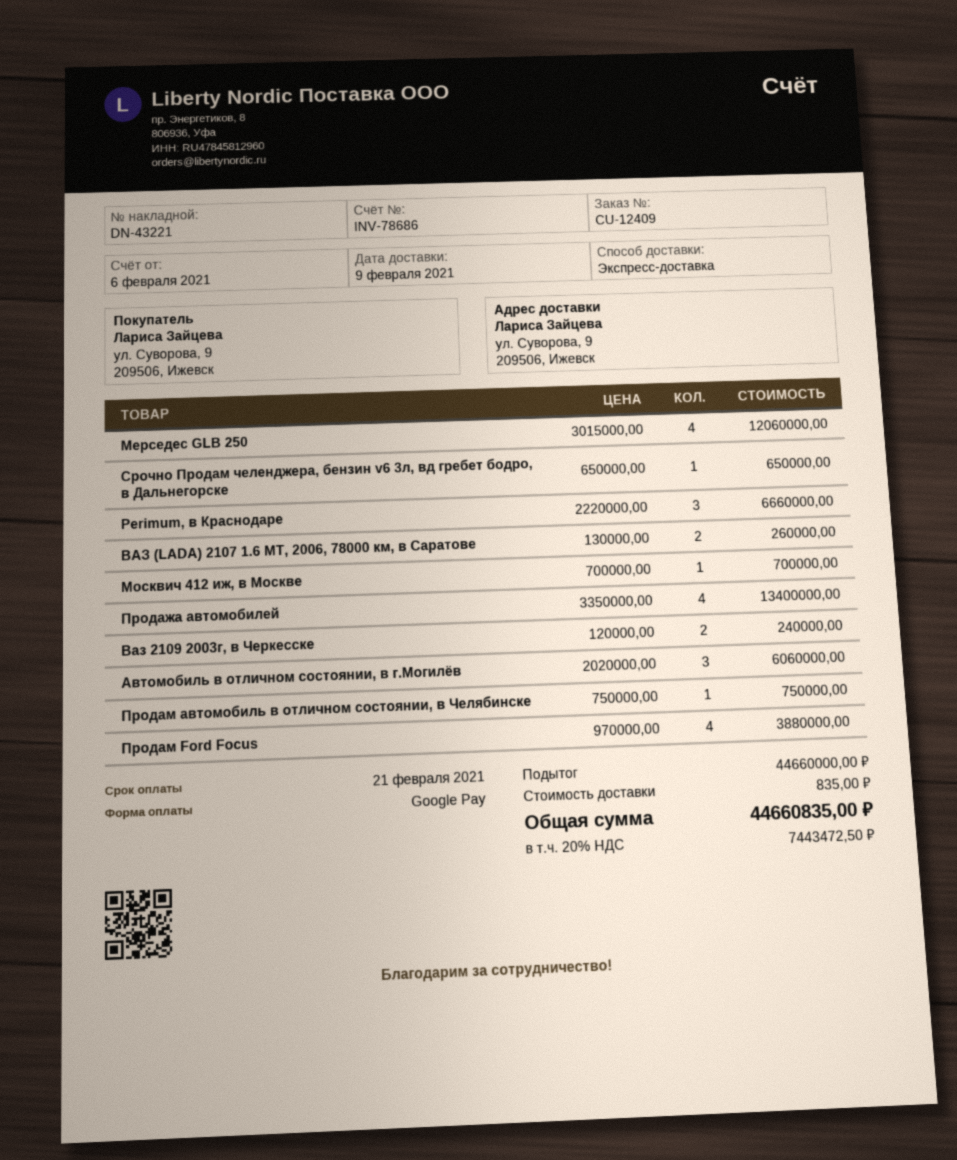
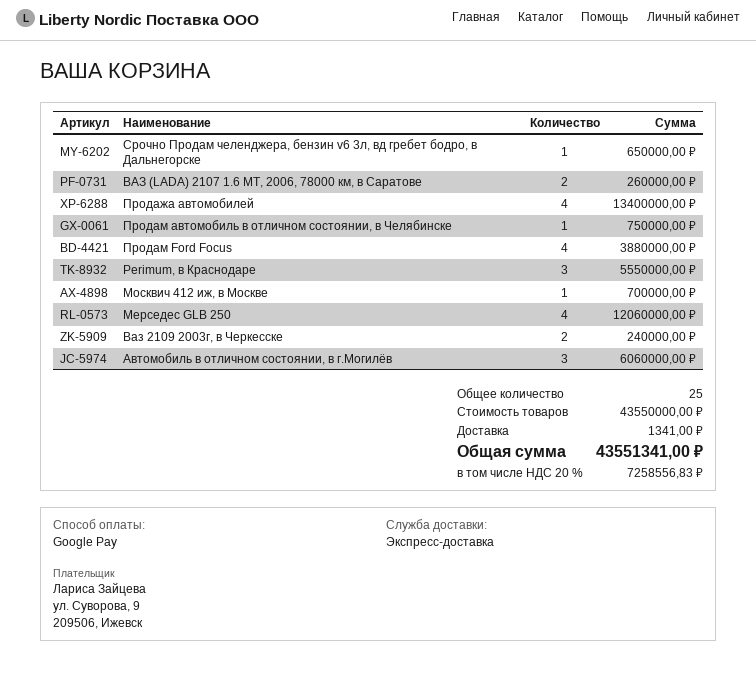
Perimum, в Краснодаре: 3 for 6660000.00 -> 3 for 5550000.00
subtotal: 44660000.00 -> 43550000.00
shipping: 835.00 -> 1341.00
tax: 20% = 7443472.50 -> 20% = 7258556.83
total: 44660835.00 -> 43551341.00

